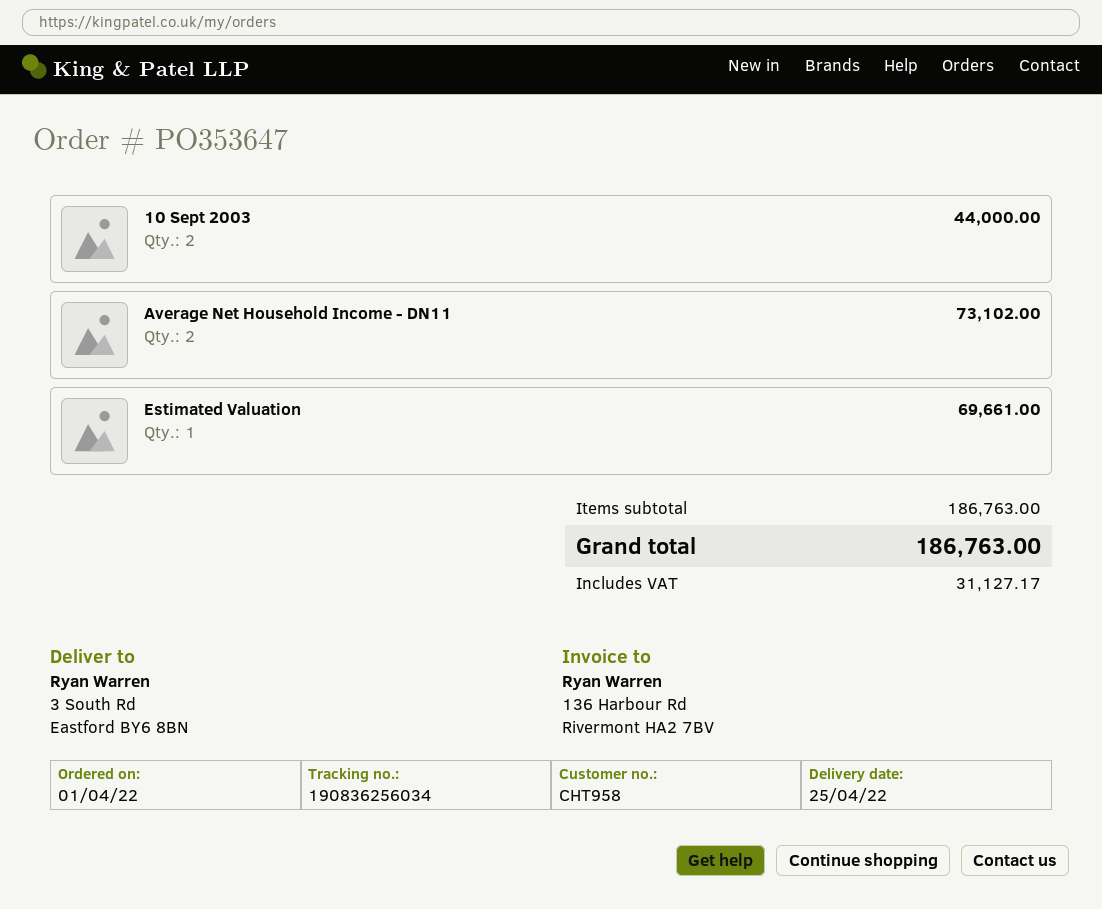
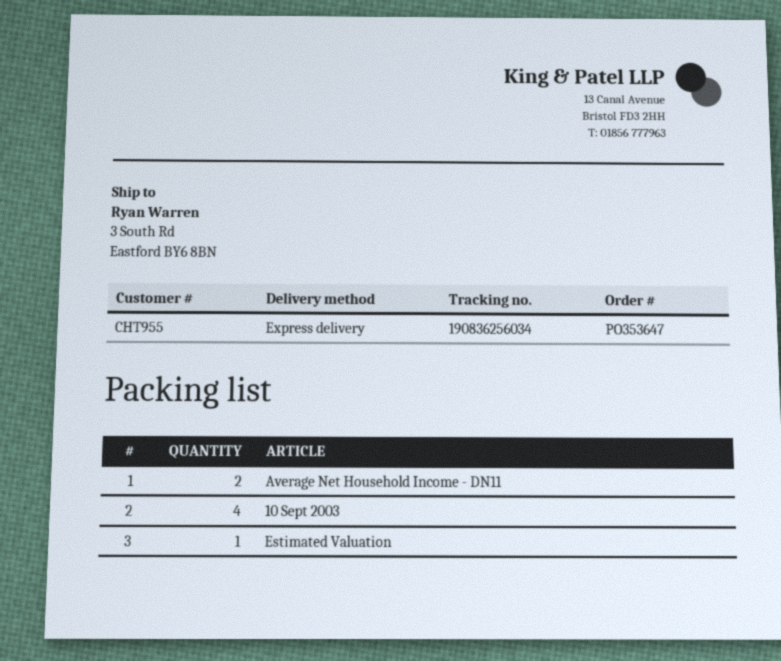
customer number: CHT958 -> CHT955
10 Sept 2003: 2 -> 4

